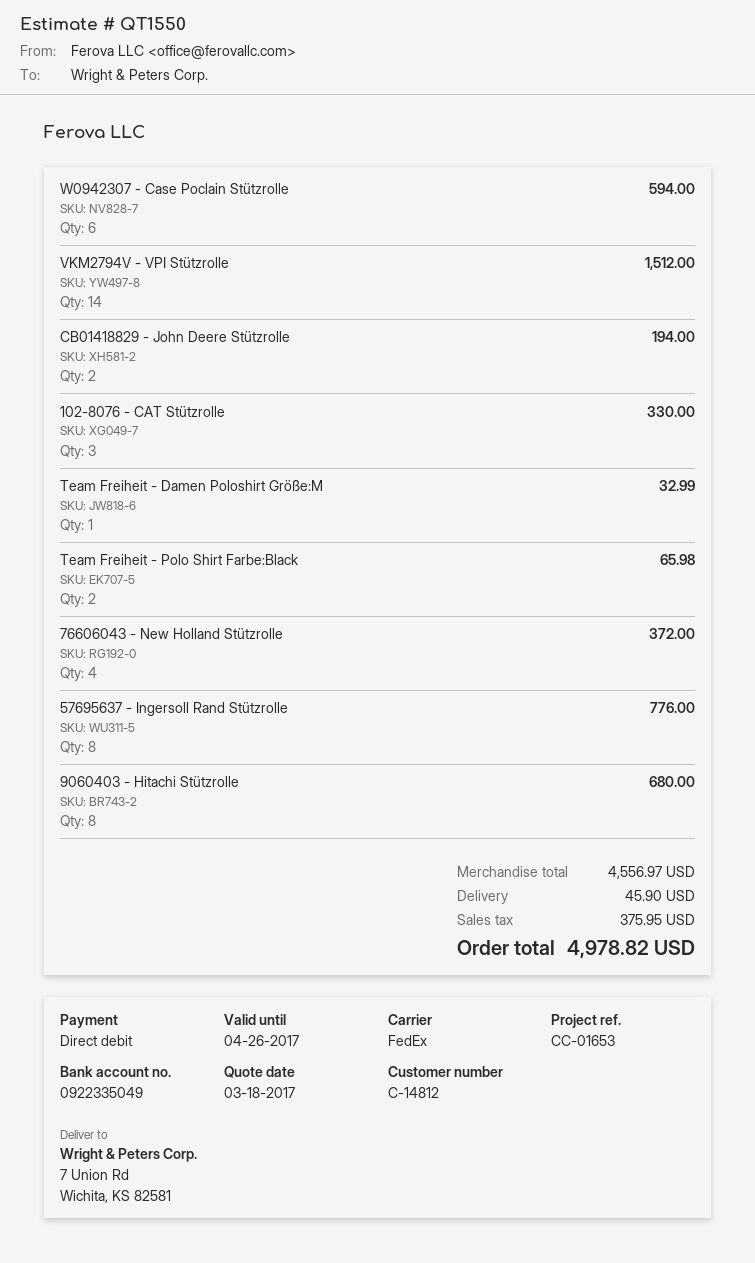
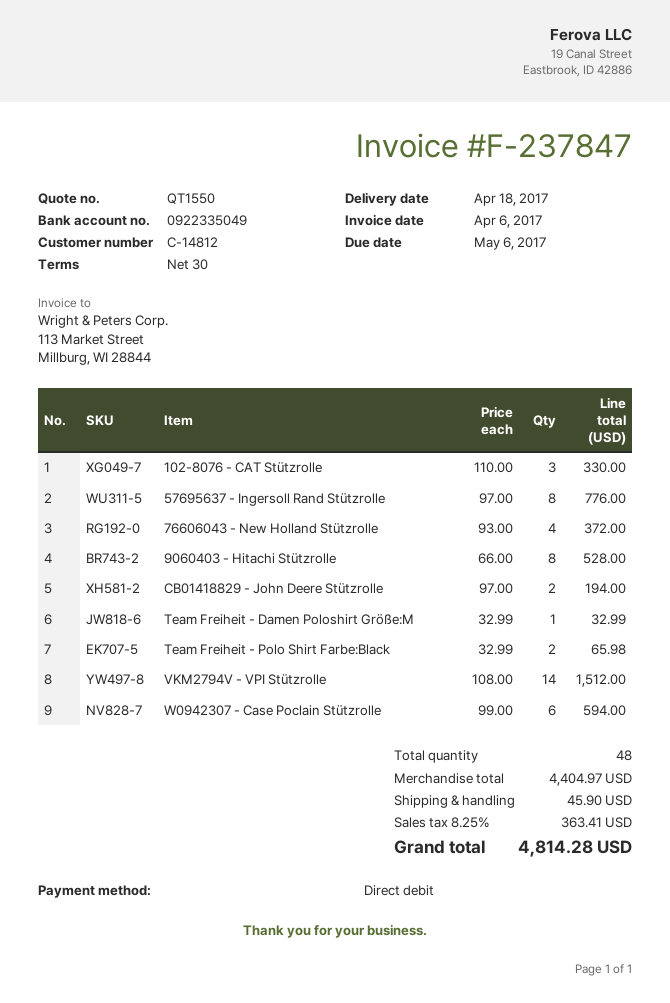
9060403 - Hitachi Stützrolle: 8 for 680.00 -> 8 for 528.00
subtotal: 4556.97 -> 4404.97
tax: 375.95 -> 363.41
total: 4978.82 -> 4814.28

